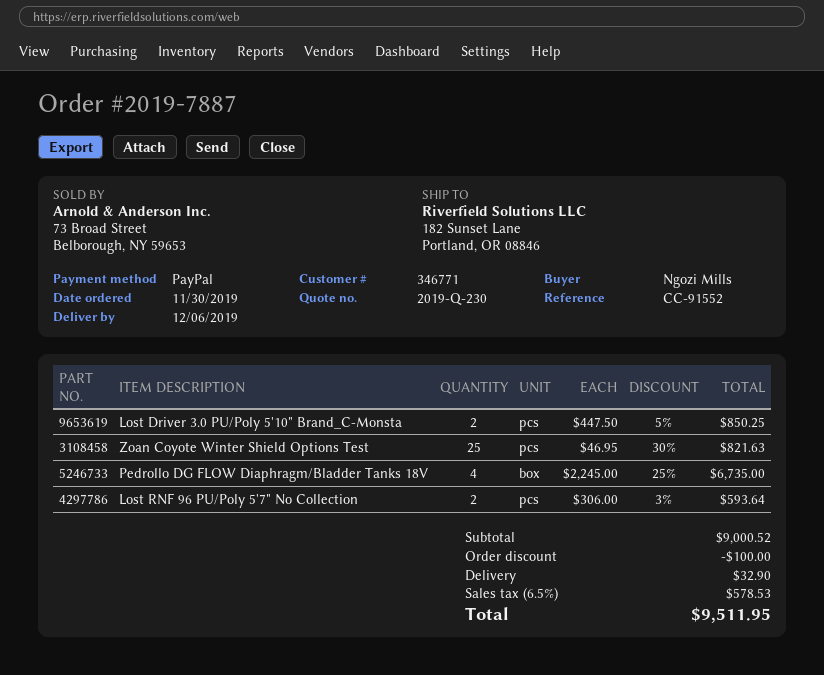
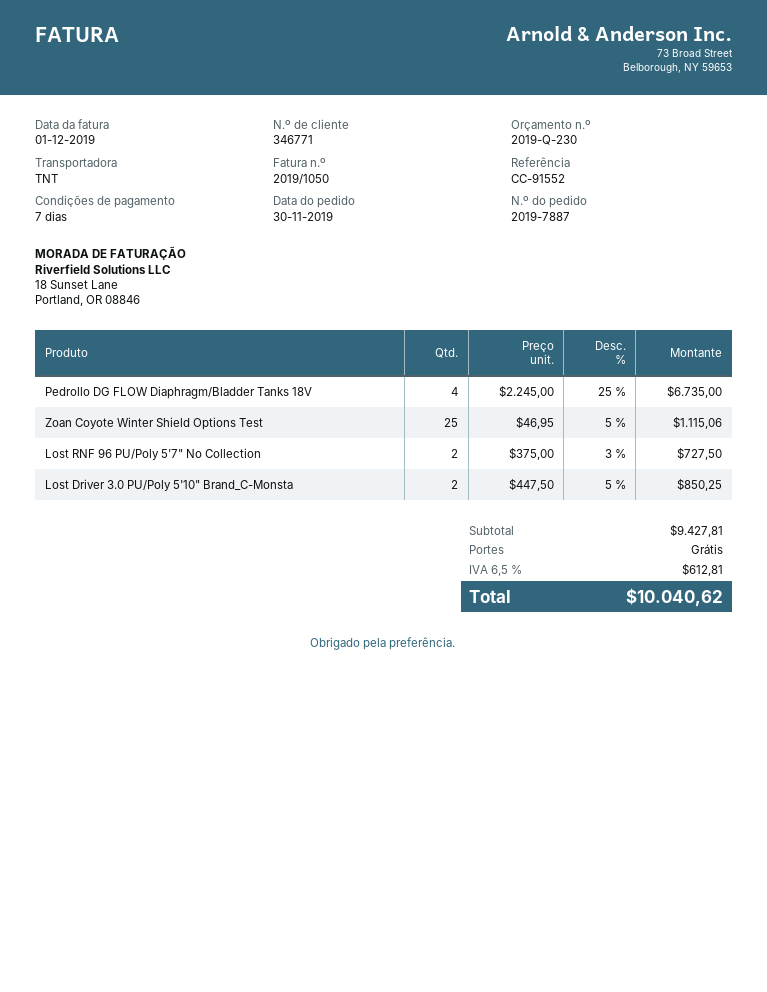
Zoan Coyote Winter Shield Options Test: 25 x 46.95 - 30% = 821.63 -> 25 x 46.95 - 5% = 1115.06
Lost RNF 96 PU/Poly 5'7" No Collection: 2 x 306.00 - 3% = 593.64 -> 2 x 375.00 - 3% = 727.50
subtotal: 9000.52 -> 9427.81
discount: 100.00 -> none
shipping: 32.90 -> 0.00
tax: 6.5% = 578.53 -> 6.5% = 612.81
total: 9511.95 -> 10040.62

